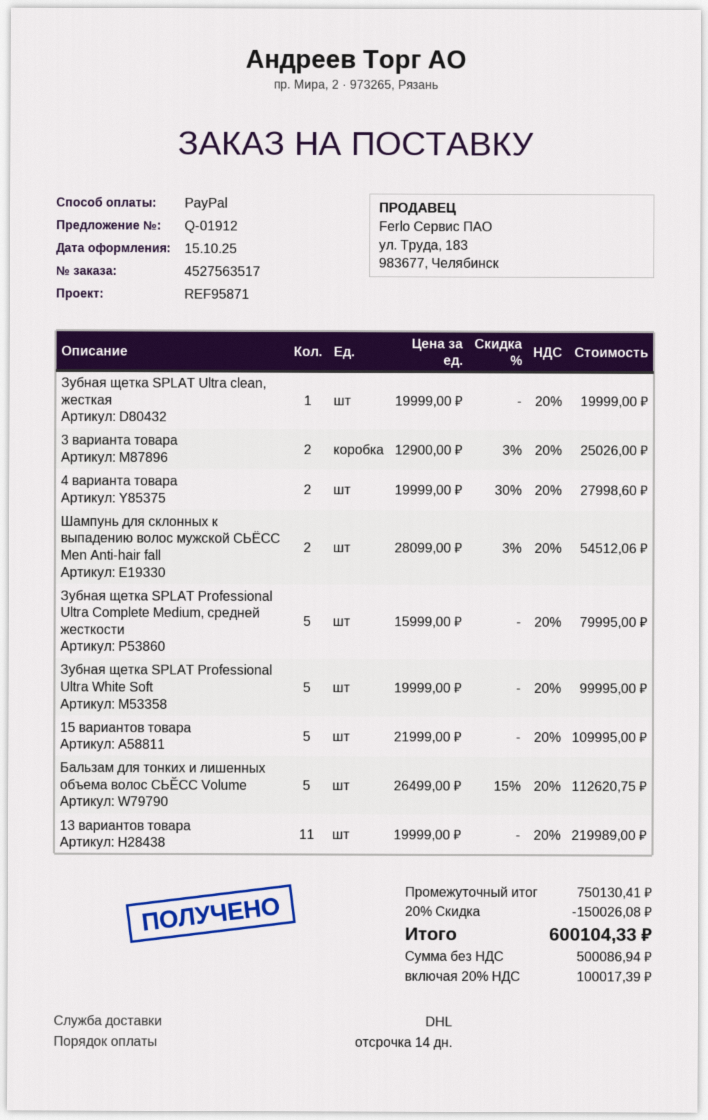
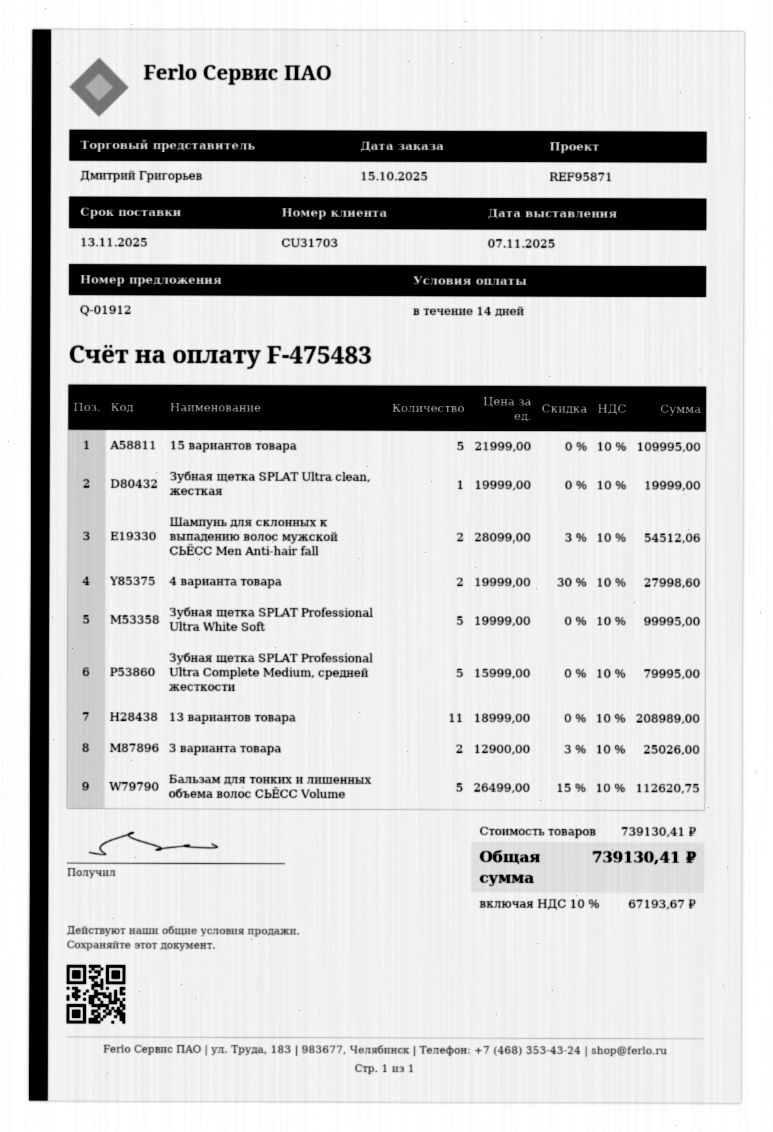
13 вариантов товара: 11 x 19999.00 = 219989.00 -> 11 x 18999.00 = 208989.00
subtotal: 750130.41 -> 739130.41
discount: 20% = 150026.08 -> none
tax: 20% = 100017.39 -> 10% = 67193.67
total: 600104.33 -> 739130.41

